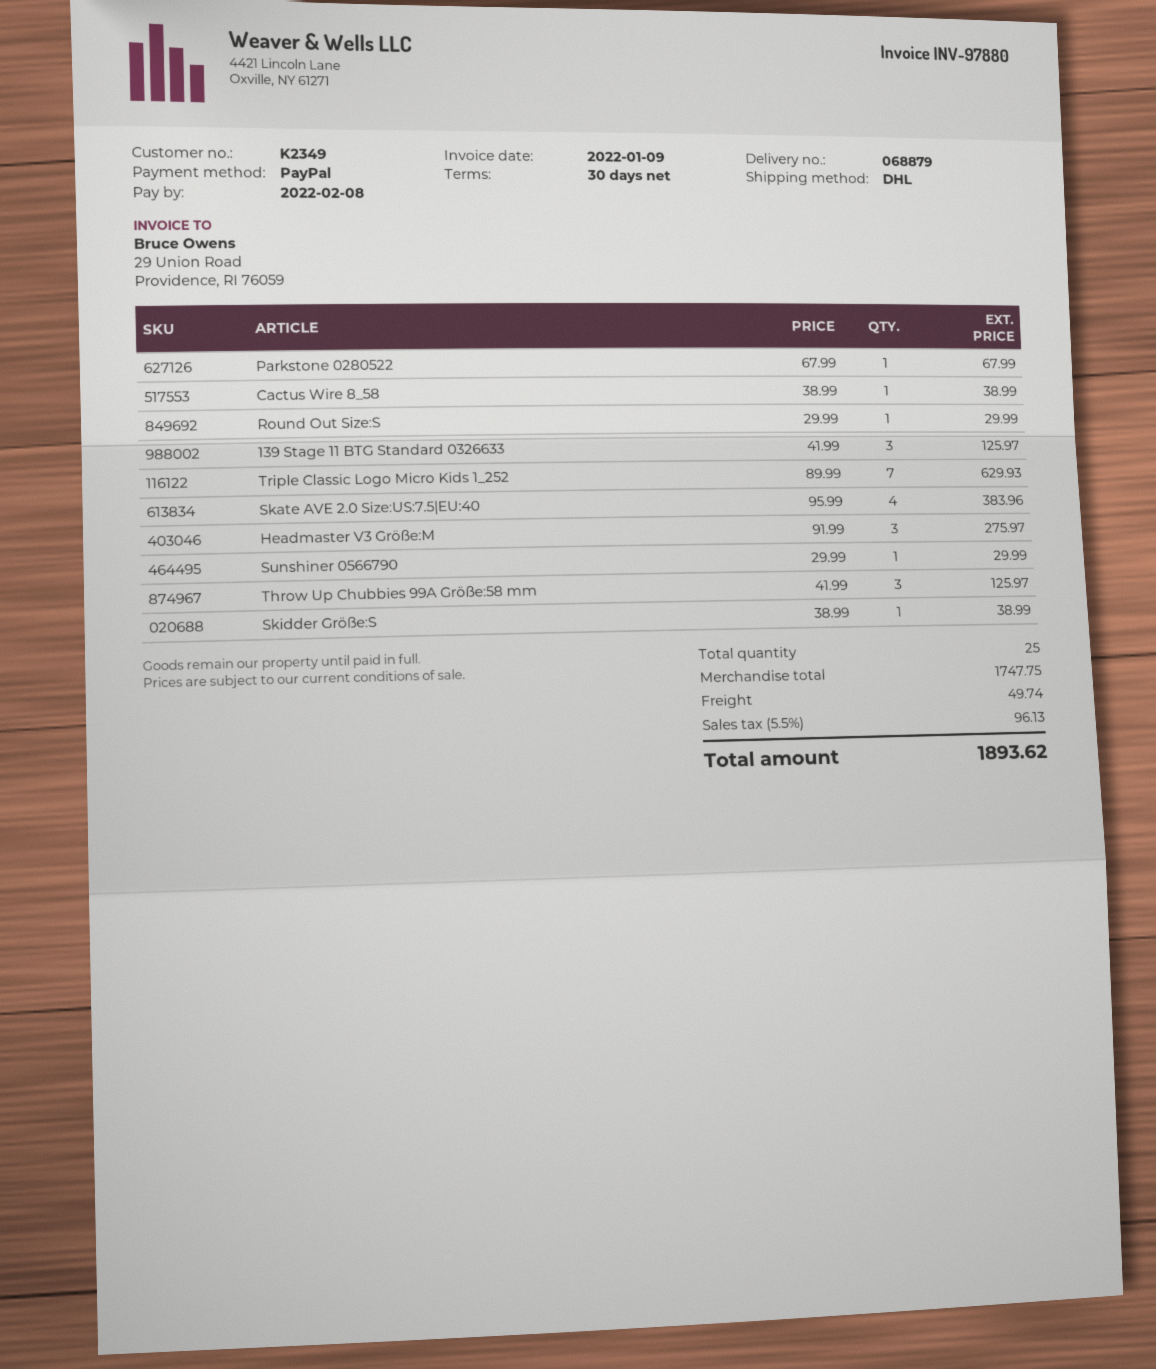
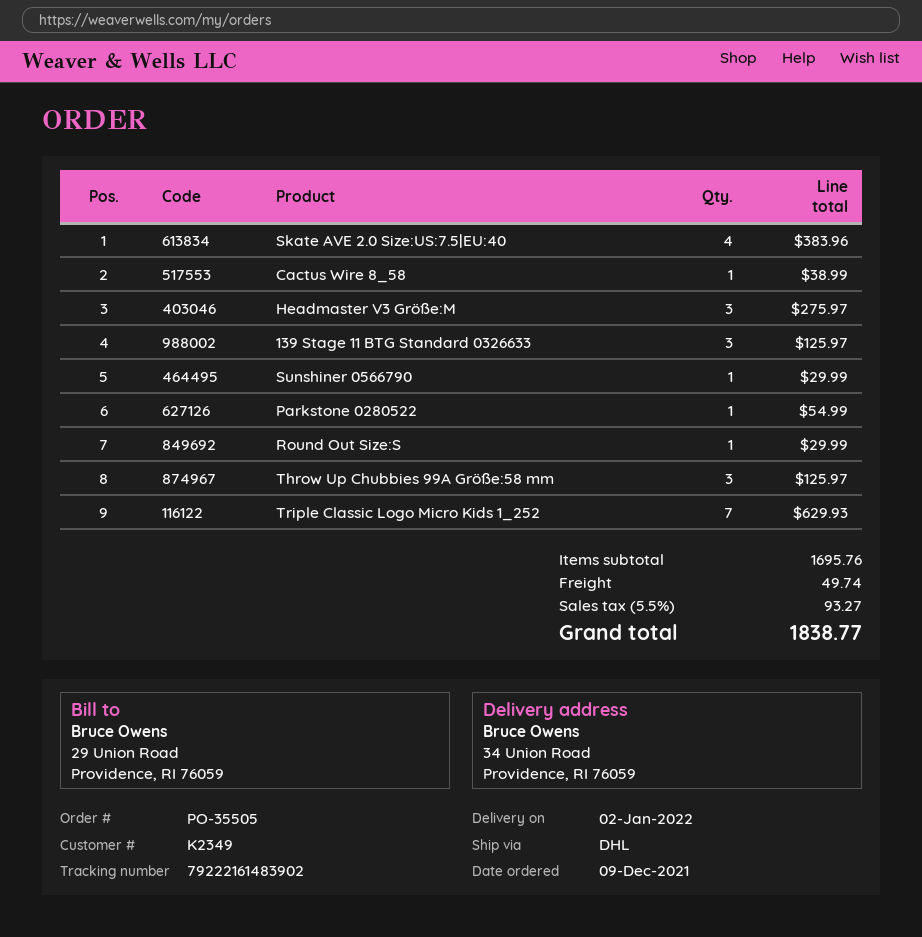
Parkstone 0280522: 1 for 67.99 -> 1 for 54.99
Skidder Größe:S: 1 for 38.99 -> none
subtotal: 1747.75 -> 1695.76
tax: 5.5% = 96.13 -> 5.5% = 93.27
total: 1893.62 -> 1838.77

